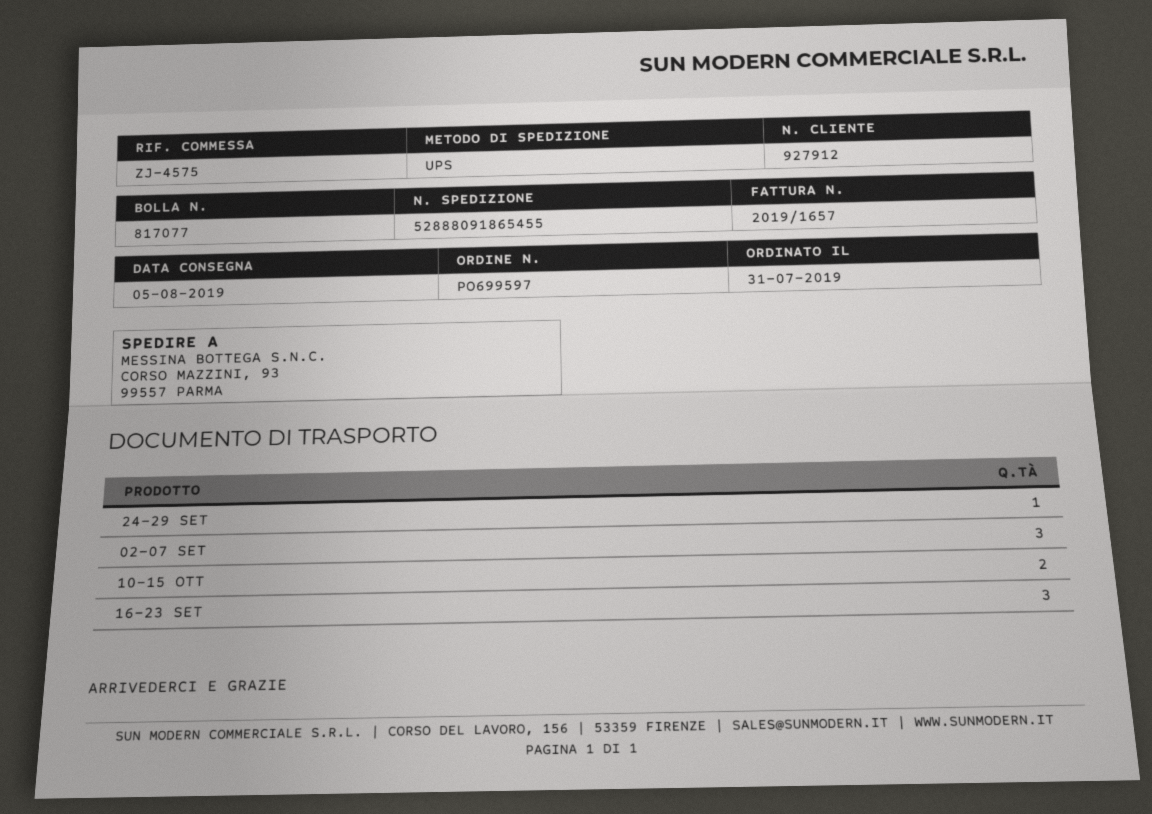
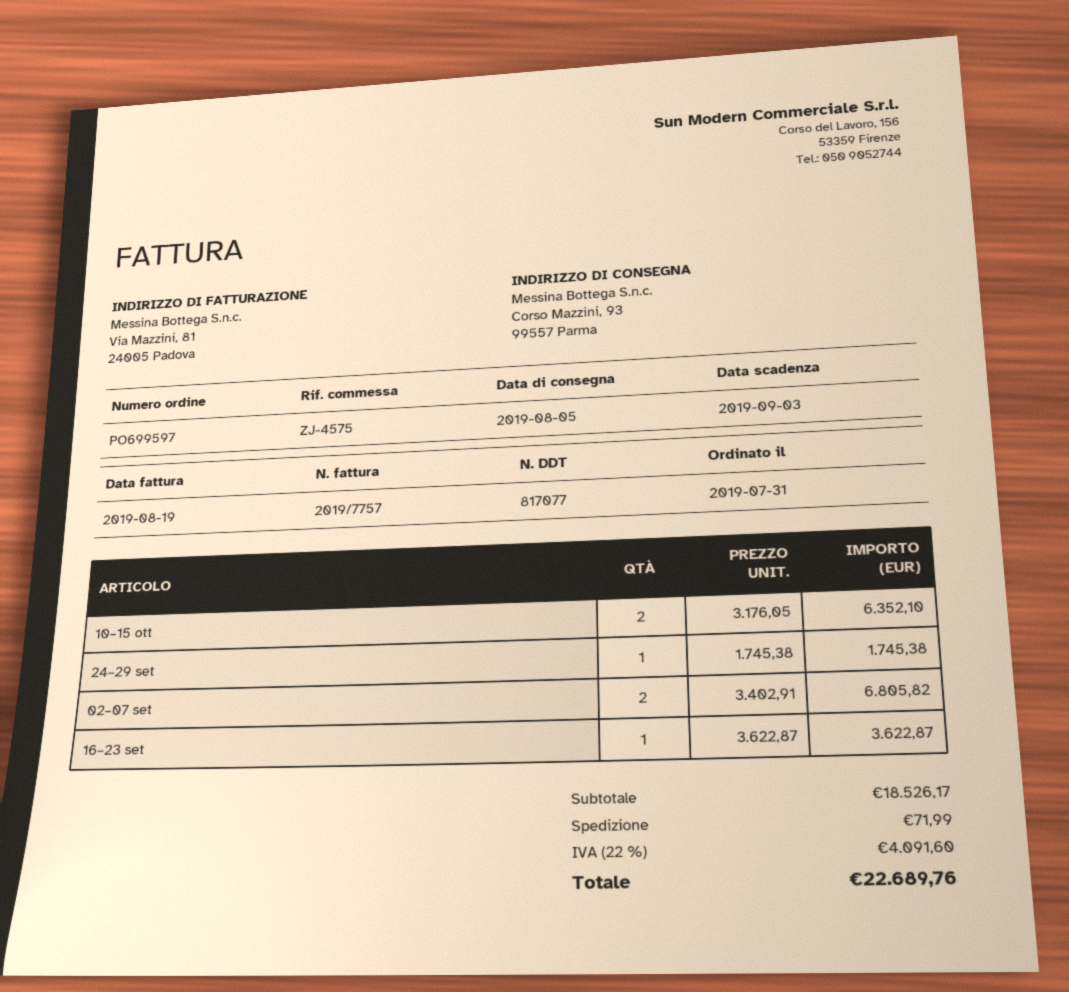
invoice number: 2019/1657 -> 2019/7757
02–07 SET: 3 -> 2
16–23 SET: 3 -> 1

